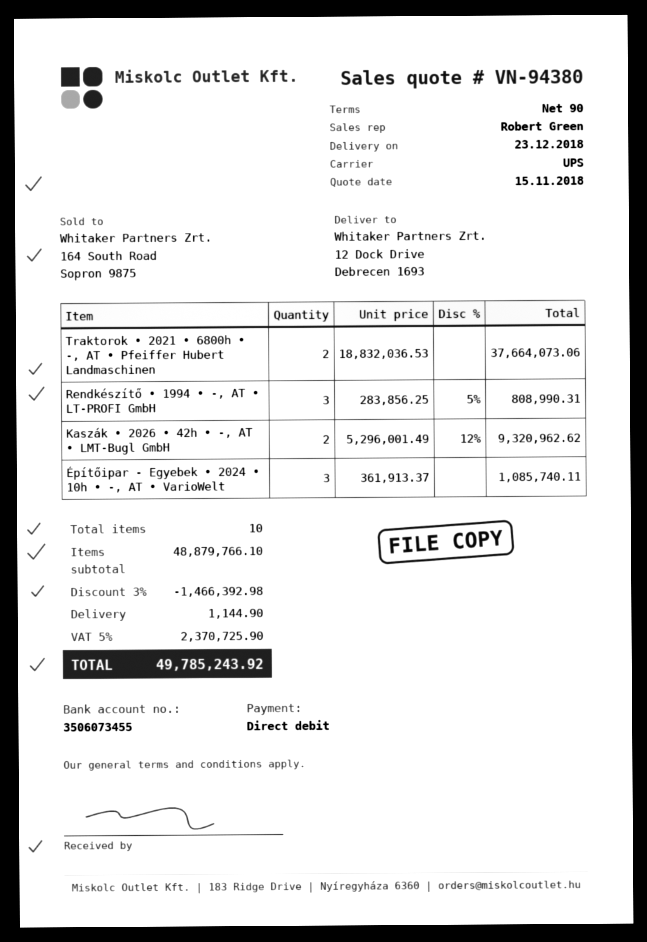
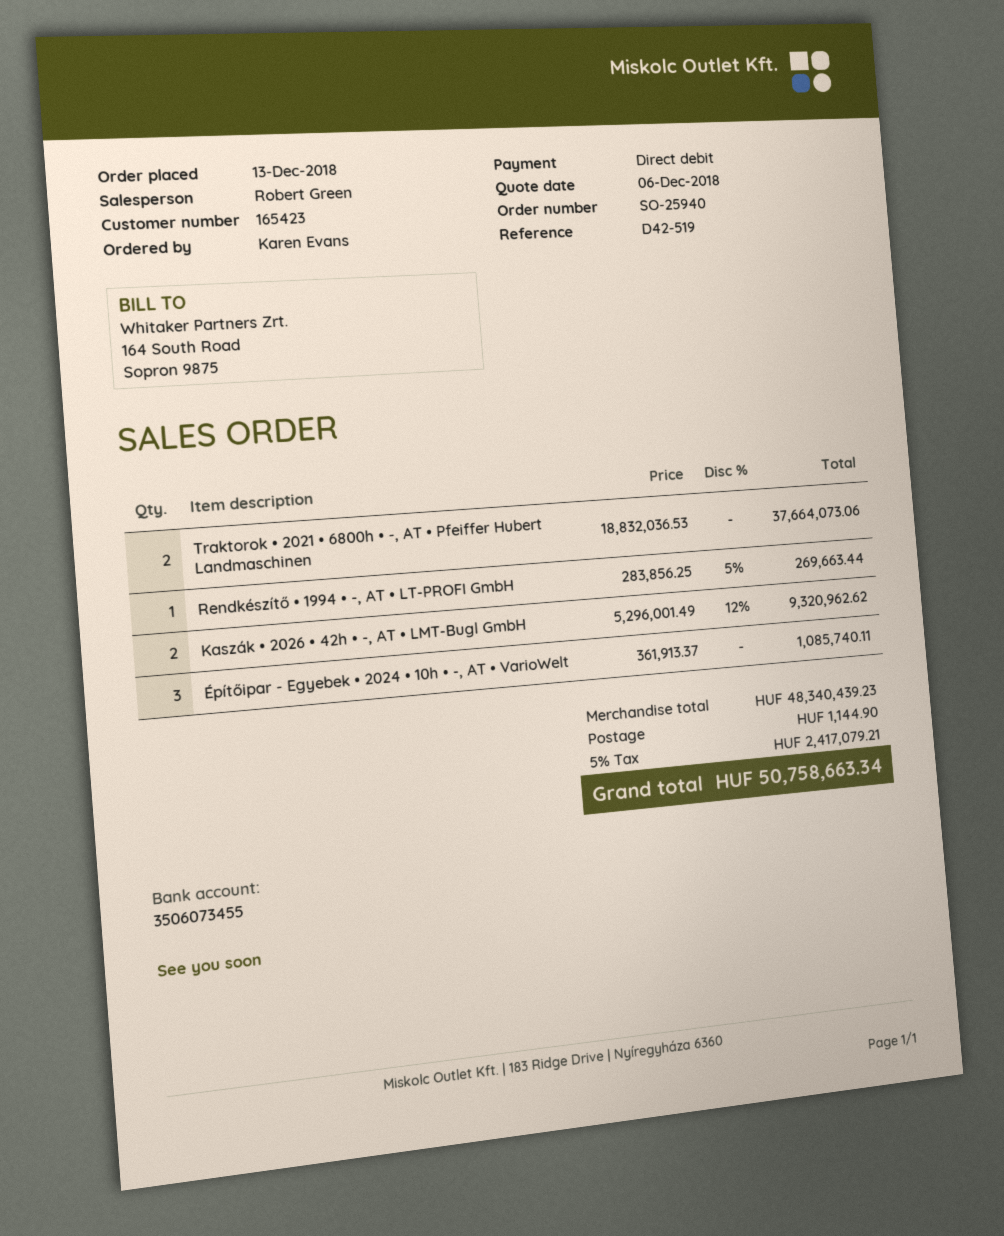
quote date: 2018-11-15 -> 2018-12-06
Rendkészítő • 1994 • -, AT • LT-PROFI GmbH: 3 x 283856.25 - 5% = 808990.31 -> 1 x 283856.25 - 5% = 269663.44
subtotal: 48879766.10 -> 48340439.23
discount: 3% = 1466392.98 -> none
tax: 5% = 2370725.90 -> 5% = 2417079.21
total: 49785243.92 -> 50758663.34

